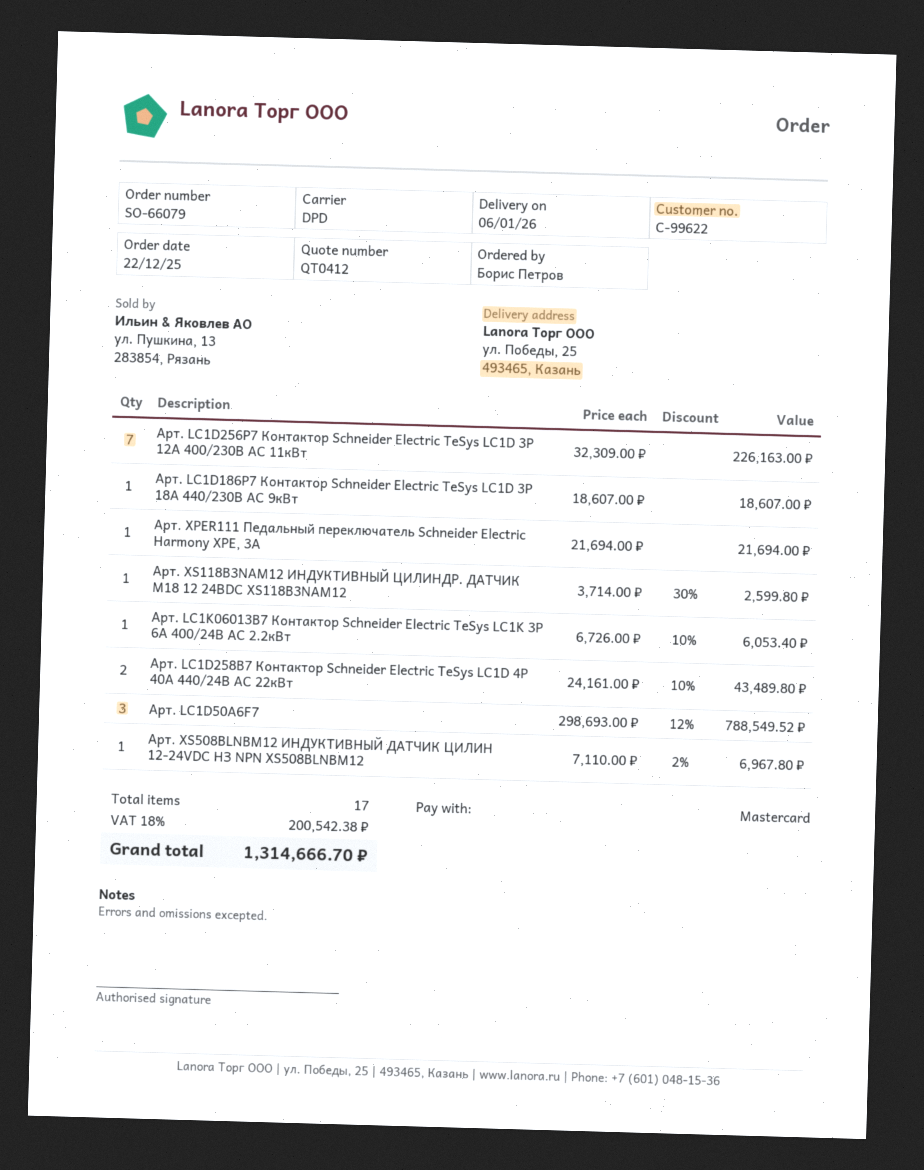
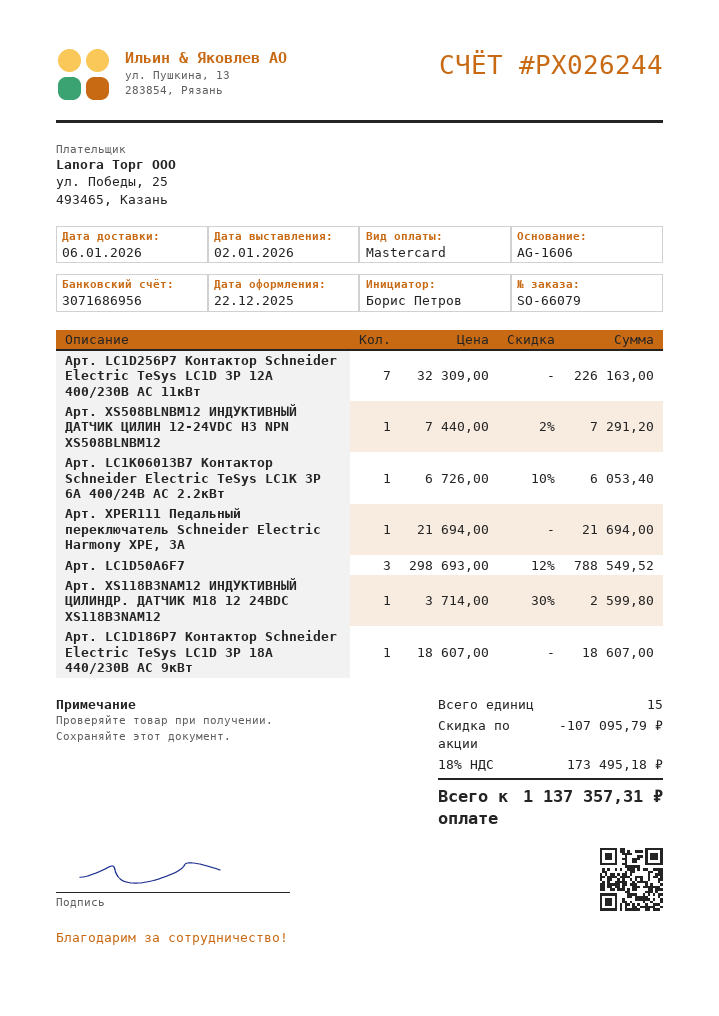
Арт. LC1D258B7 Контактор Schneider Electric TeSys LC1D 4P 40А 440/24В AC 22кВт: 2 x 24161.00 - 10% = 43489.80 -> none
Арт. XS508BLNBM12 ИНДУКТИВНЫЙ ДАТЧИК ЦИЛИН 12-24VDC НЗ NPN XS508BLNBM12: 1 x 7110.00 - 2% = 6967.80 -> 1 x 7440.00 - 2% = 7291.20
total quantity: 17 -> 15
discount: none -> 107095.79
tax: 18% = 200542.38 -> 18% = 173495.18
total: 1314666.70 -> 1137357.31

